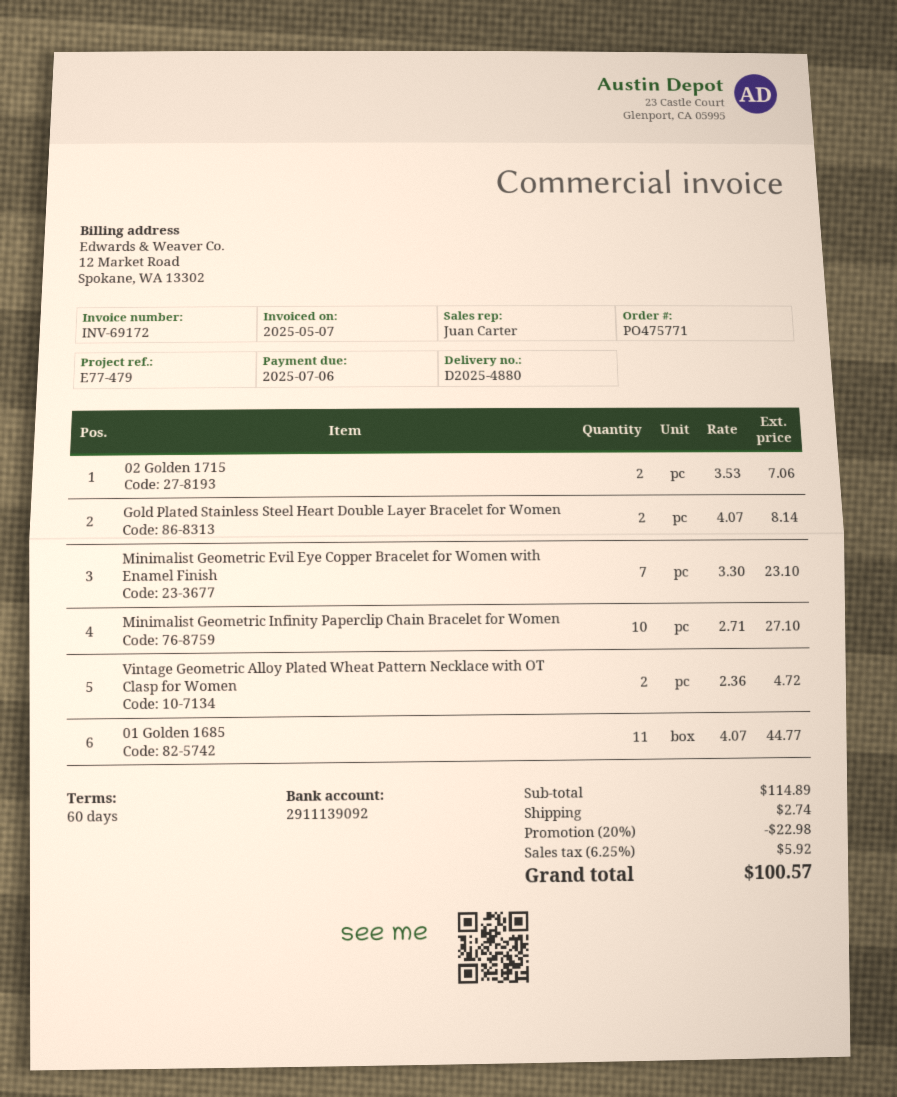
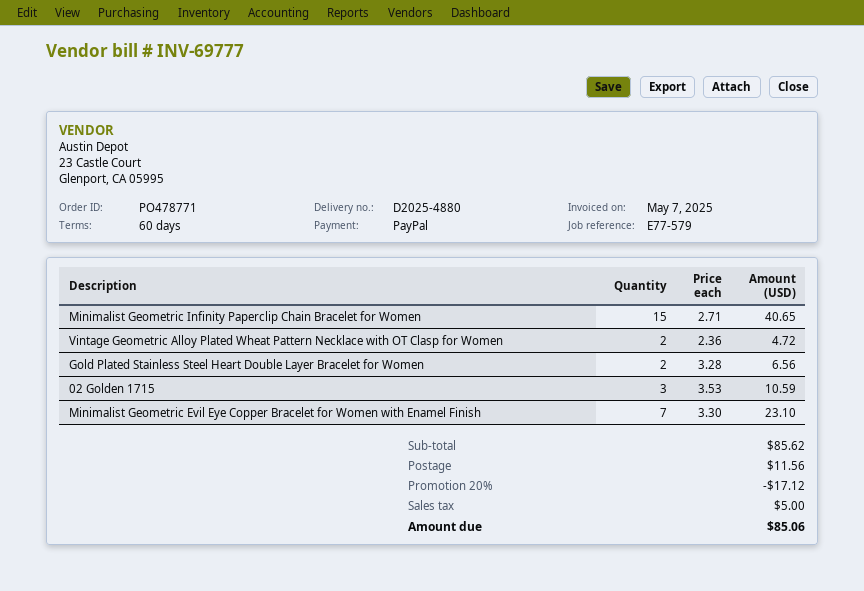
order number: PO475771 -> PO478771
invoice number: INV-69172 -> INV-69777
reference: E77-479 -> E77-579
02 Golden 1715: 2 x 3.53 = 7.06 -> 3 x 3.53 = 10.59
Gold Plated Stainless Steel Heart Double Layer Bracelet for Women: 2 x 4.07 = 8.14 -> 2 x 3.28 = 6.56
Minimalist Geometric Infinity Paperclip Chain Bracelet for Women: 10 x 2.71 = 27.10 -> 15 x 2.71 = 40.65
01 Golden 1685: 11 x 4.07 = 44.77 -> none
subtotal: 114.89 -> 85.62
discount: 20% = 22.98 -> 20% = 17.12
shipping: 2.74 -> 11.56
tax: 5.92 -> 5.00
total: 100.57 -> 85.06

